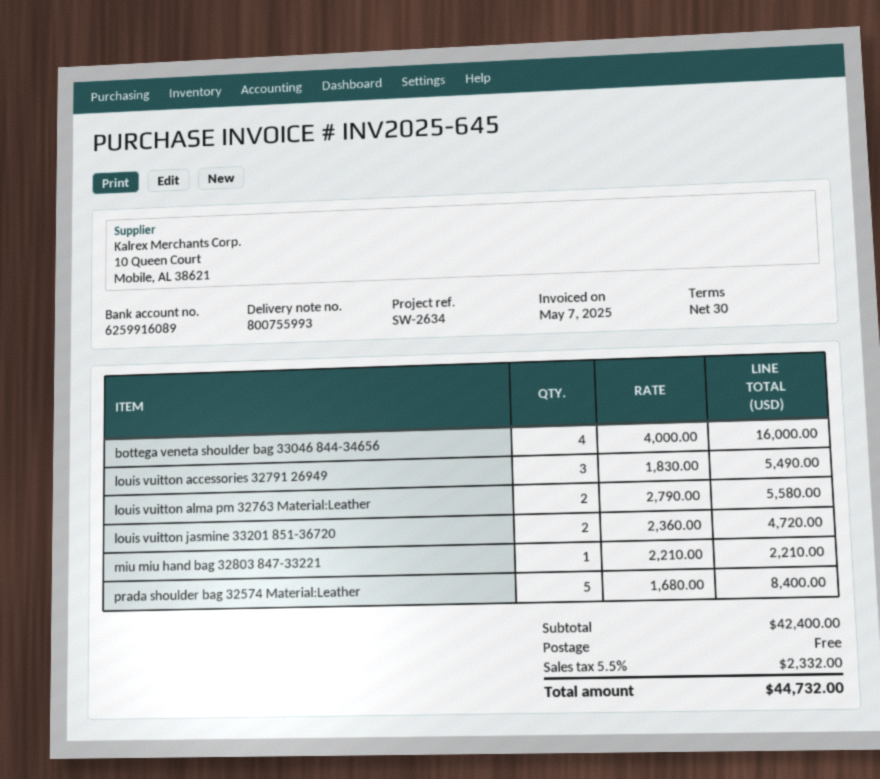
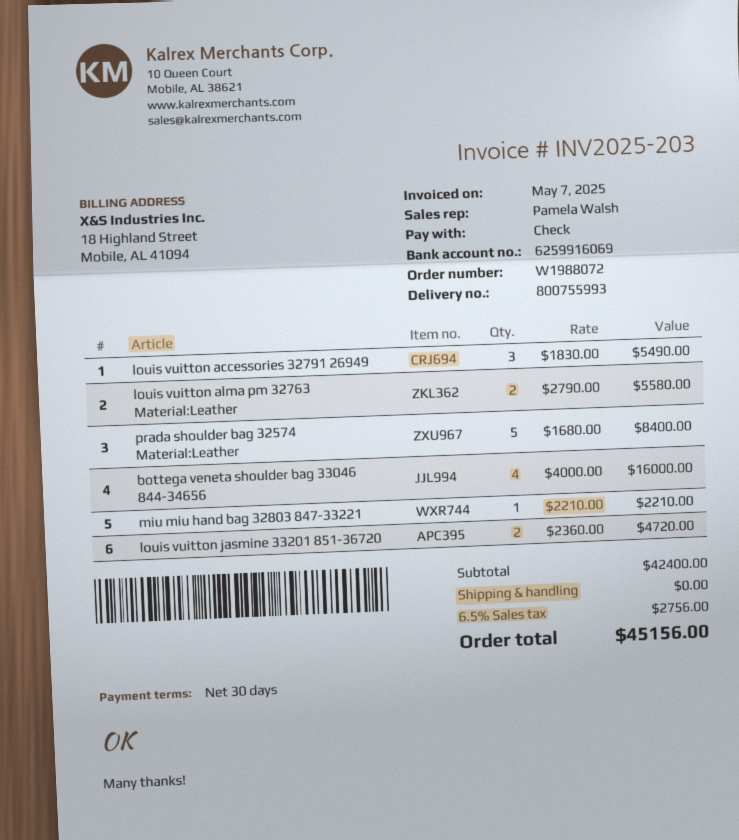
invoice number: INV2025-645 -> INV2025-203
bank account: 6259916089 -> 6259916069
tax: 5.5% = 2332.00 -> 6.5% = 2756.00
total: 44732.00 -> 45156.00

